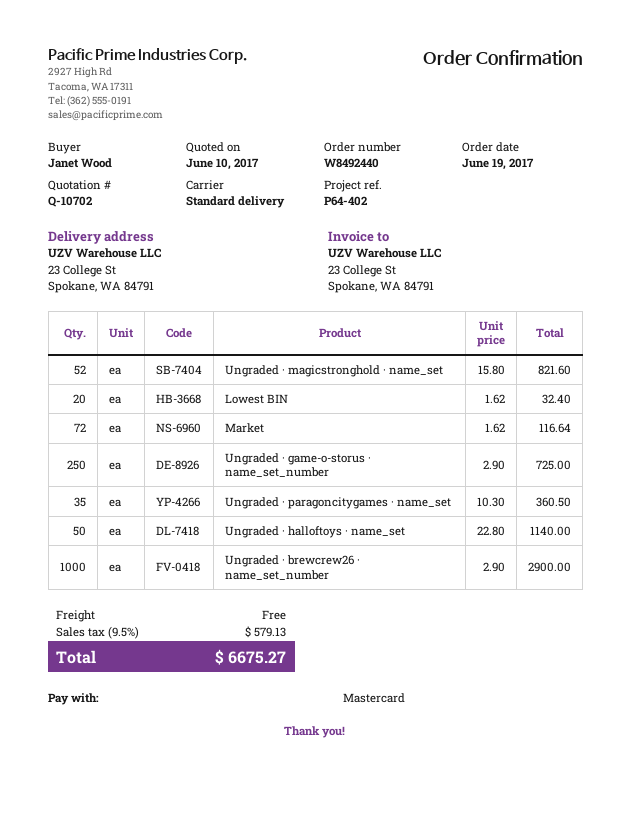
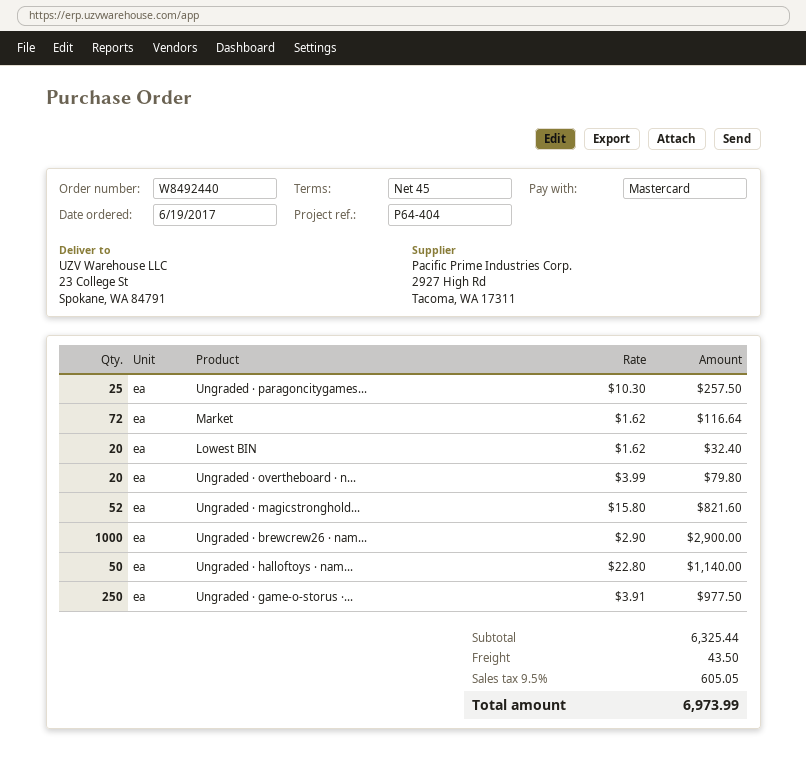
reference: P64-402 -> P64-404
Ungraded · game-o-storus · name_set_number: 250 x 2.90 = 725.00 -> 250 x 3.91 = 977.50
Ungraded · paragoncitygames · name_set: 35 x 10.30 = 360.50 -> 25 x 10.30 = 257.50
Ungraded · overtheboard · n...: none -> 20 x 3.99 = 79.80
shipping: 0.00 -> 43.50
tax: 9.5% = 579.13 -> 9.5% = 605.05
total: 6675.27 -> 6973.99

